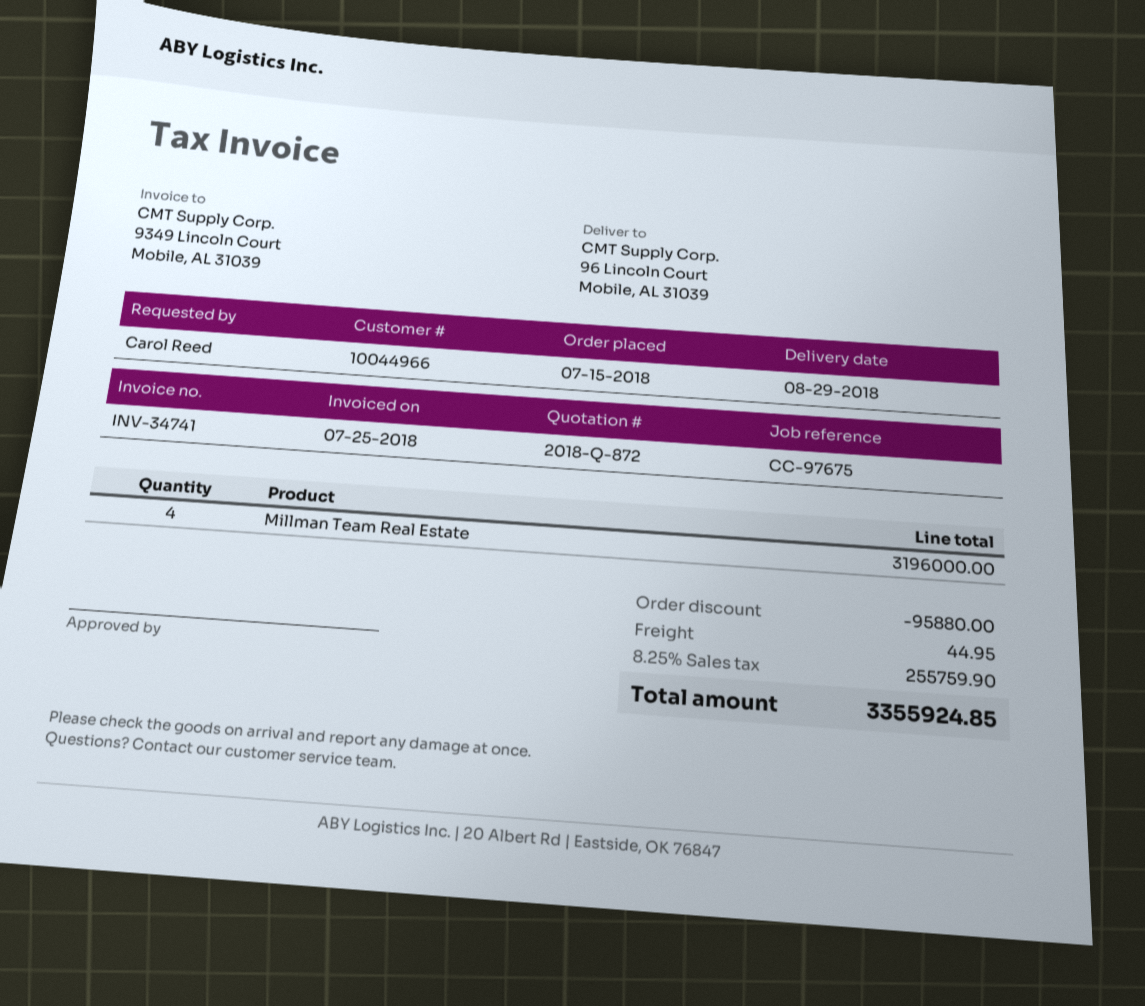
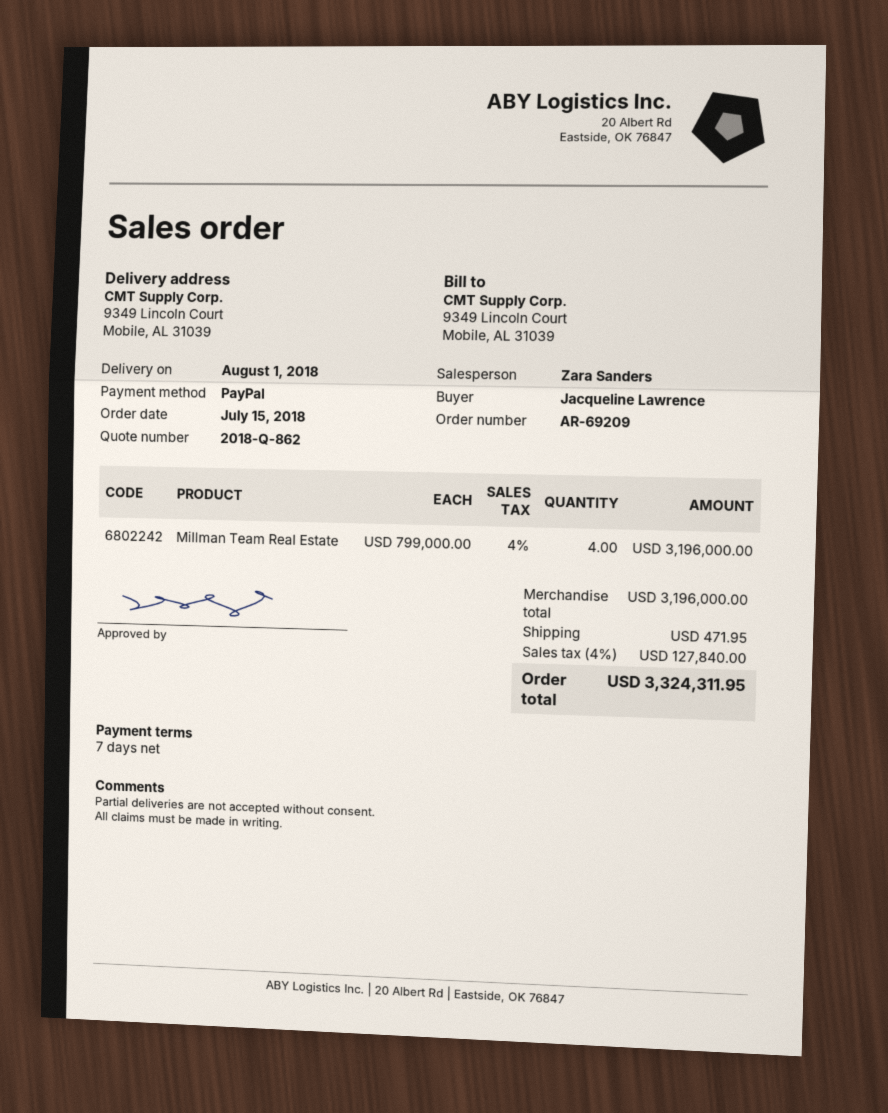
quote number: 2018-Q-872 -> 2018-Q-862
delivery date: 2018-08-29 -> 2018-08-01
ordered by: Carol Reed -> Jacqueline Lawrence
ship to: 96 Lincoln Court, Mobile, AL 31039 -> 9349 Lincoln Court, Mobile, AL 31039
discount: 95880.00 -> none
shipping: 44.95 -> 471.95
tax: 8.25% = 255759.90 -> 4% = 127840.00
total: 3355924.85 -> 3324311.95

